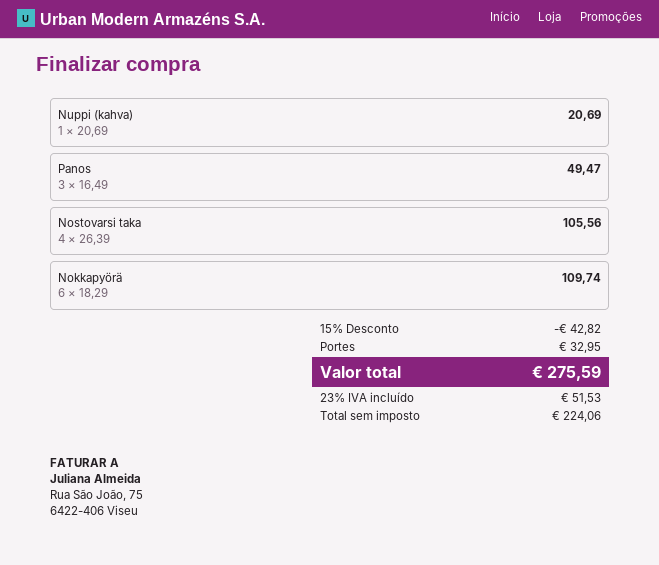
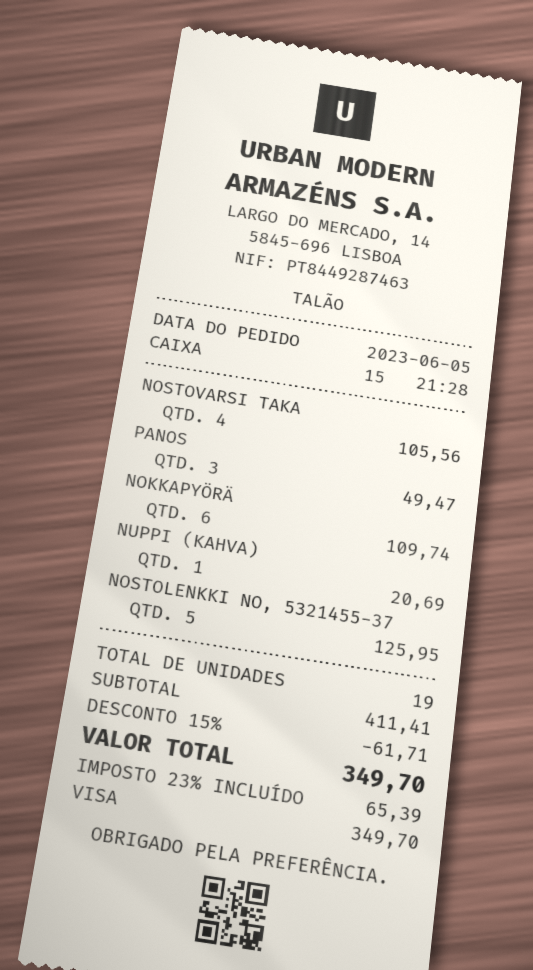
NOSTOLENKKI NO, 5321455-37: none -> 5 for 125.95
discount: 15% = 42.82 -> 15% = 61.71
shipping: 32.95 -> none
tax: 23% = 51.53 -> 23% = 65.39
total: 275.59 -> 349.70

